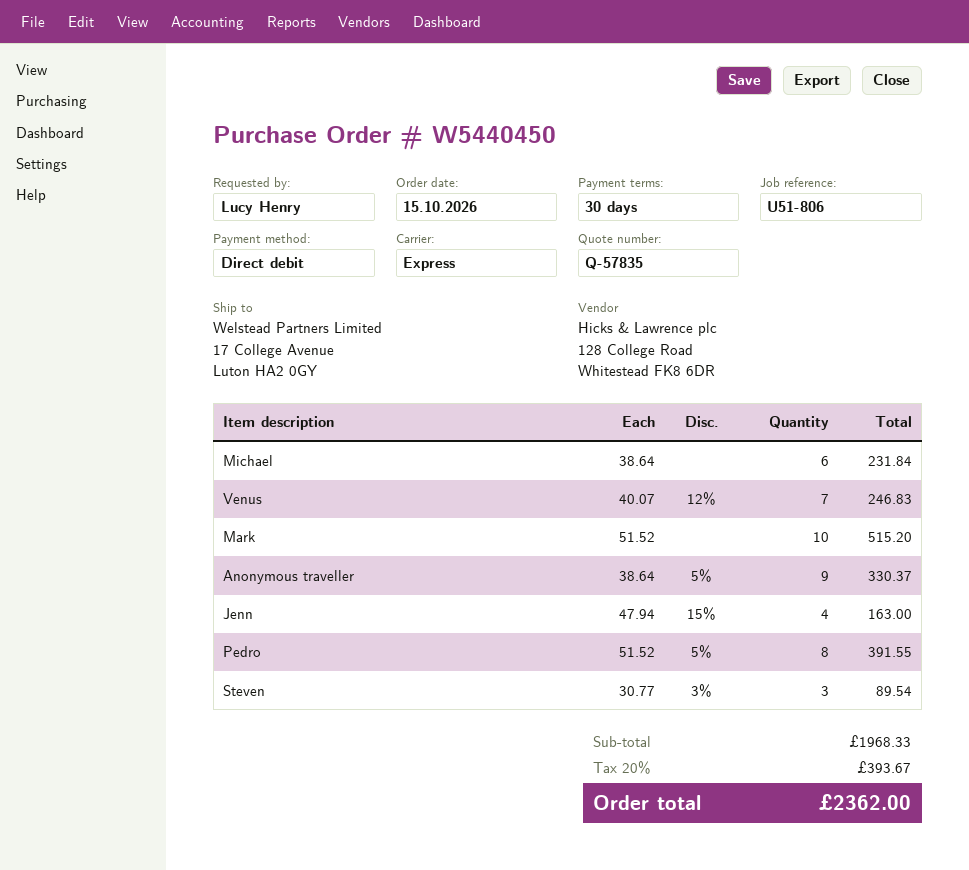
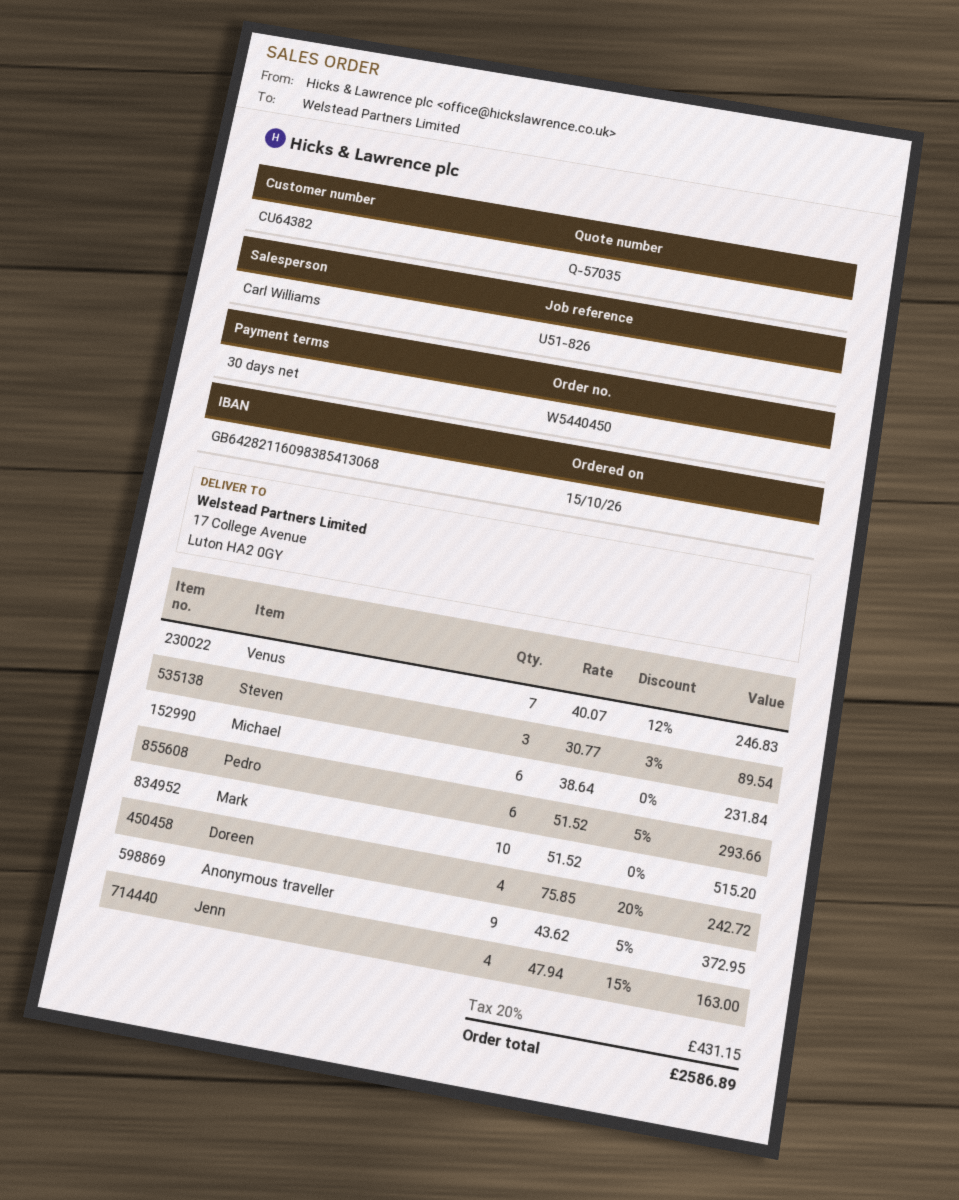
quote number: Q-57835 -> Q-57035
reference: U51-806 -> U51-826
Anonymous traveller: 9 x 38.64 - 5% = 330.37 -> 9 x 43.62 - 5% = 372.95
Pedro: 8 x 51.52 - 5% = 391.55 -> 6 x 51.52 - 5% = 293.66
Doreen: none -> 4 x 75.85 - 20% = 242.72
tax: 20% = 393.67 -> 20% = 431.15
total: 2362.00 -> 2586.89

